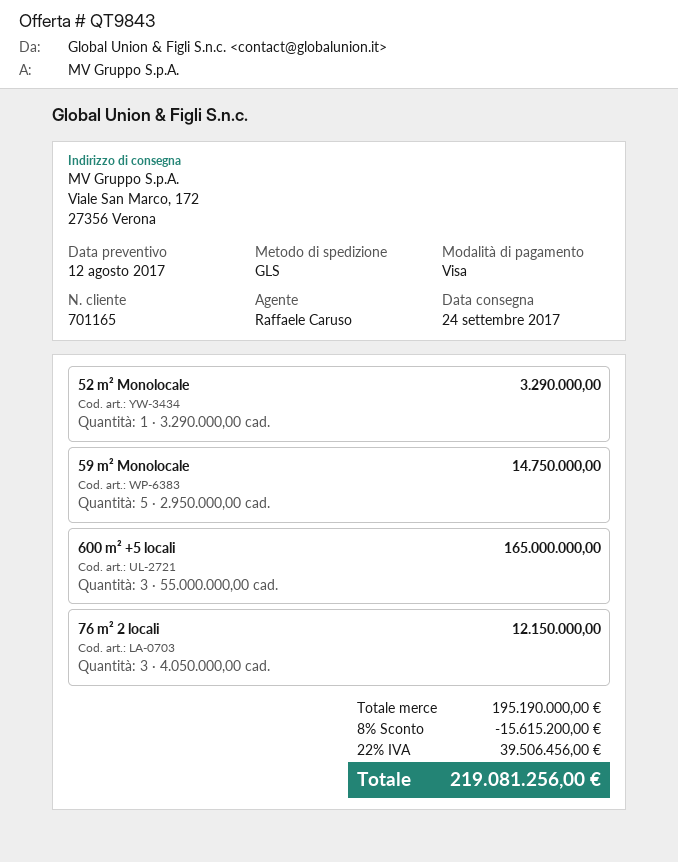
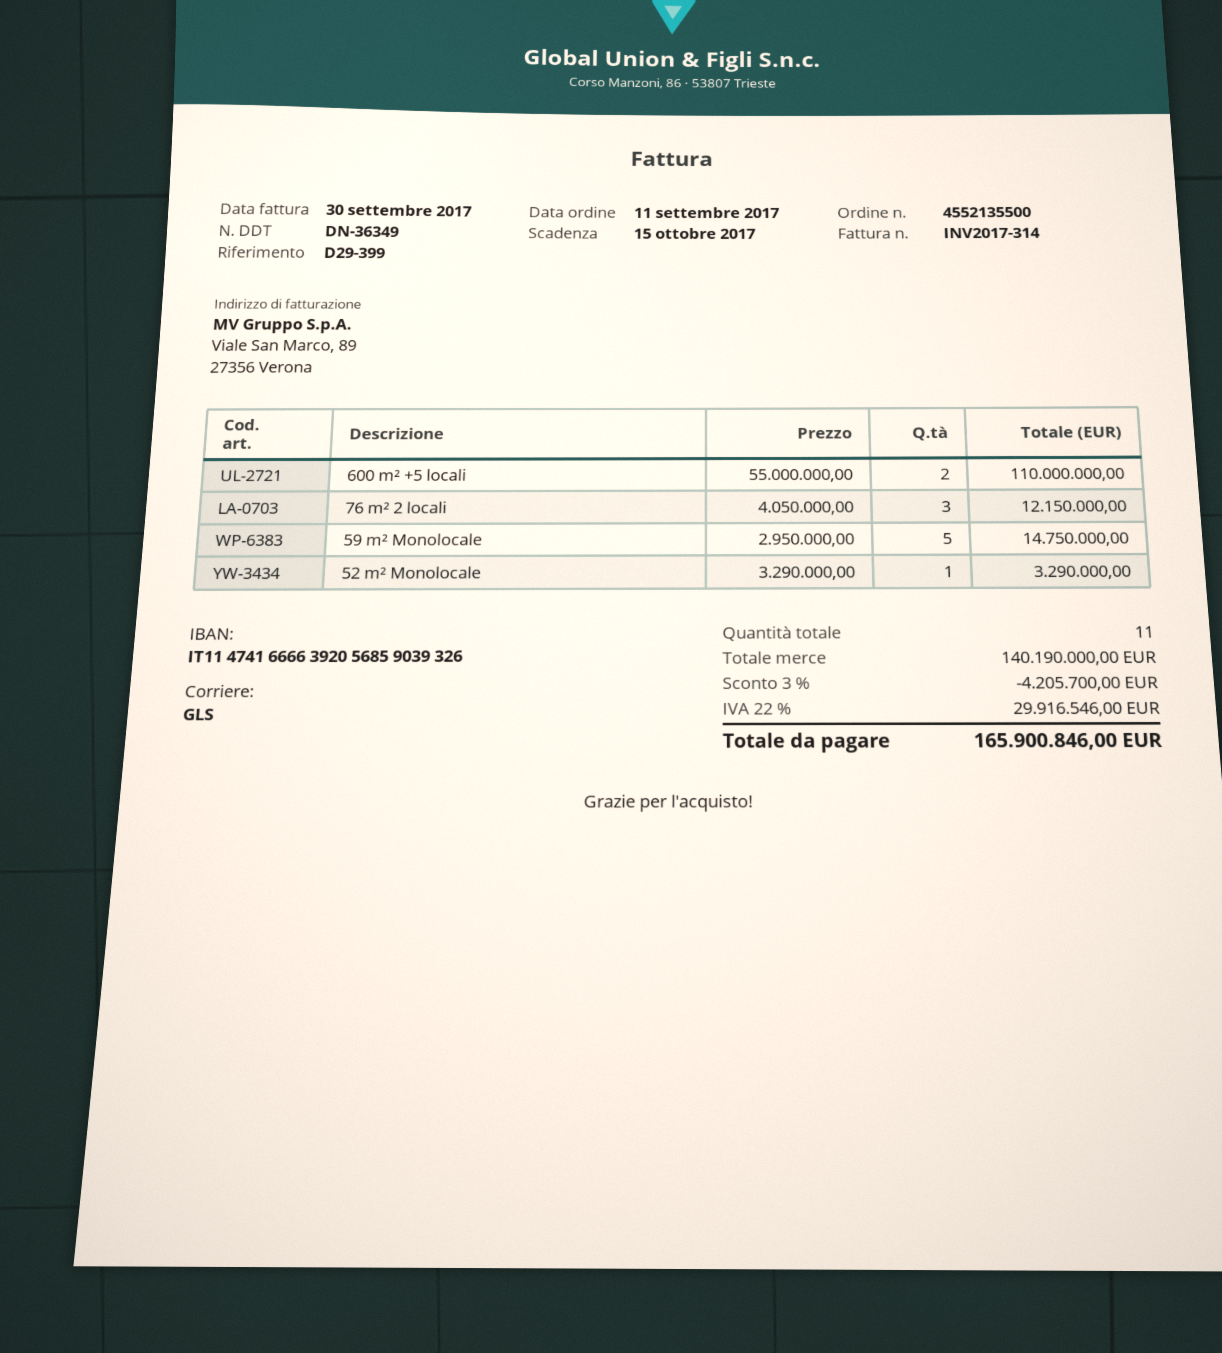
600 m² +5 locali: 3 x 55000000.00 = 165000000.00 -> 2 x 55000000.00 = 110000000.00
subtotal: 195190000.00 -> 140190000.00
discount: 8% = 15615200.00 -> 3% = 4205700.00
tax: 22% = 39506456.00 -> 22% = 29916546.00
total: 219081256.00 -> 165900846.00

